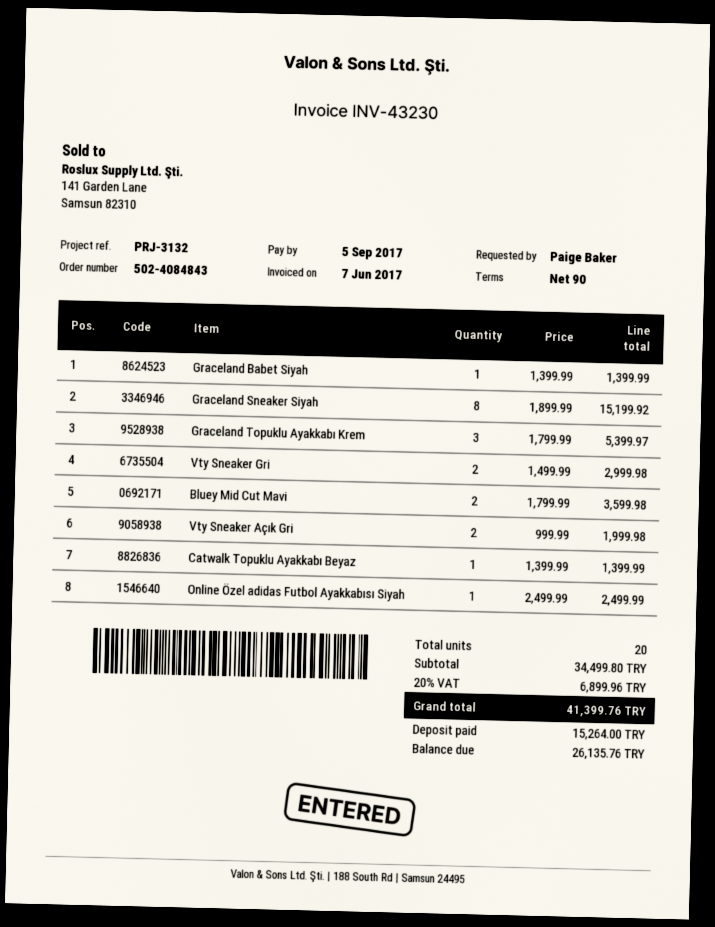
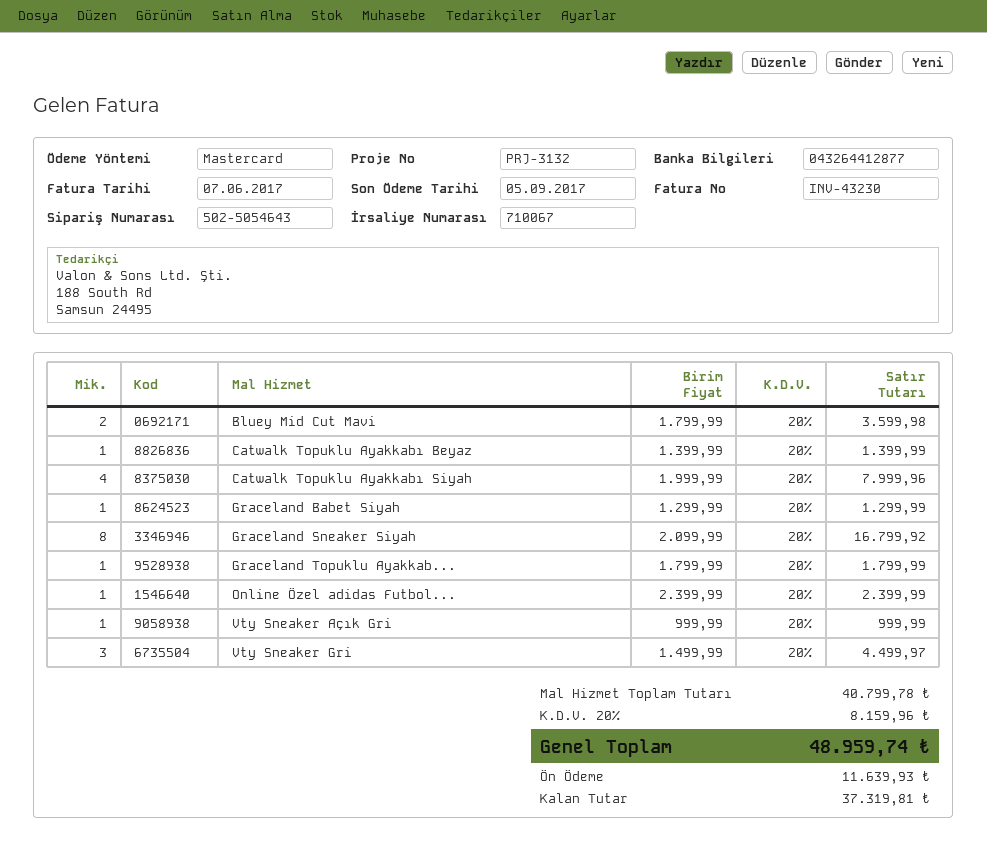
order number: 502-4084843 -> 502-5054643
Graceland Babet Siyah: 1 x 1399.99 = 1399.99 -> 1 x 1299.99 = 1299.99
Graceland Sneaker Siyah: 8 x 1899.99 = 15199.92 -> 8 x 2099.99 = 16799.92
Graceland Topuklu Ayakkabı Krem: 3 x 1799.99 = 5399.97 -> 1 x 1799.99 = 1799.99
Vty Sneaker Gri: 2 x 1499.99 = 2999.98 -> 3 x 1499.99 = 4499.97
Vty Sneaker Açık Gri: 2 x 999.99 = 1999.98 -> 1 x 999.99 = 999.99
Online Özel adidas Futbol Ayakkabısı Siyah: 1 x 2499.99 = 2499.99 -> 1 x 2399.99 = 2399.99
Catwalk Topuklu Ayakkabı Siyah: none -> 4 x 1999.99 = 7999.96
subtotal: 34499.80 -> 40799.78
tax: 20% = 6899.96 -> 20% = 8159.96
total: 41399.76 -> 48959.74
deposit: 15264.00 -> 11639.93
balance: 26135.76 -> 37319.81

